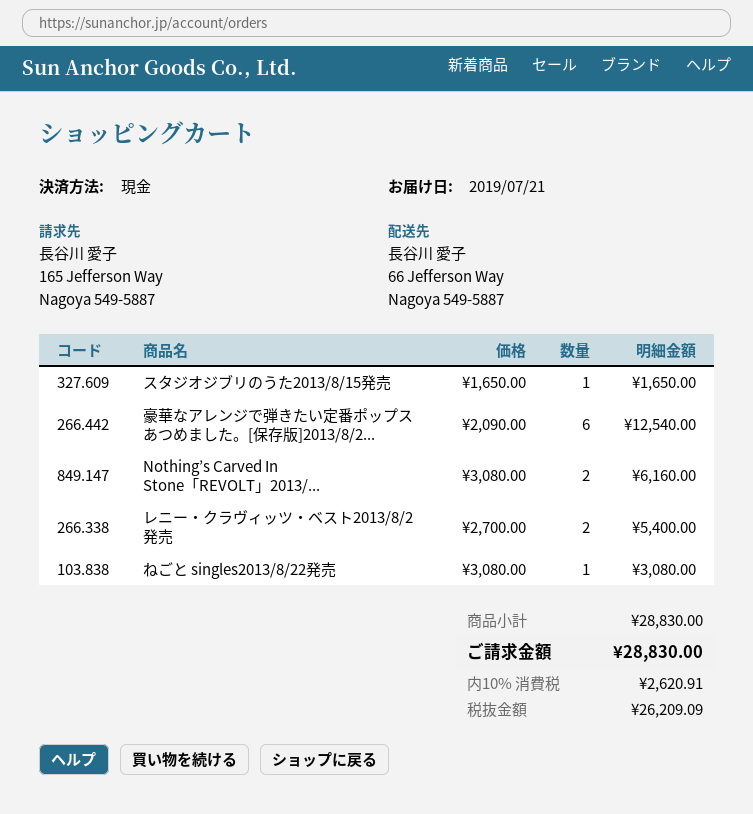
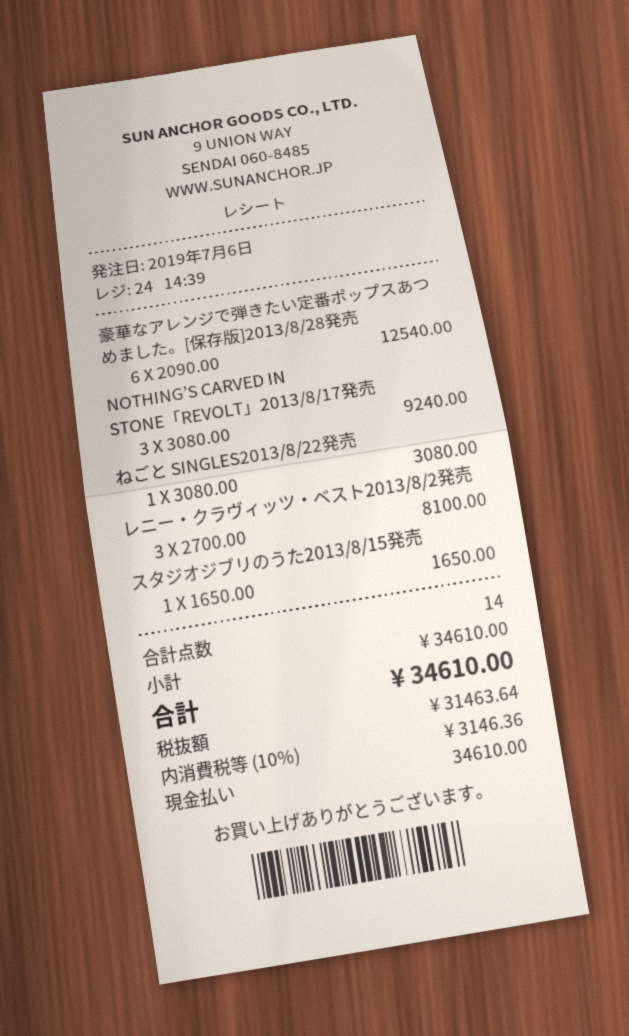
Nothing’s Carved In Stone「REVOLT」2013/...: 2 x 3080.00 = 6160.00 -> 3 x 3080.00 = 9240.00
レニー・クラヴィッツ・ベスト2013/8/2発売: 2 x 2700.00 = 5400.00 -> 3 x 2700.00 = 8100.00
subtotal: 28830.00 -> 34610.00
net: 26209.09 -> 31463.64
tax: 10% = 2620.91 -> 10% = 3146.36
total: 28830.00 -> 34610.00

